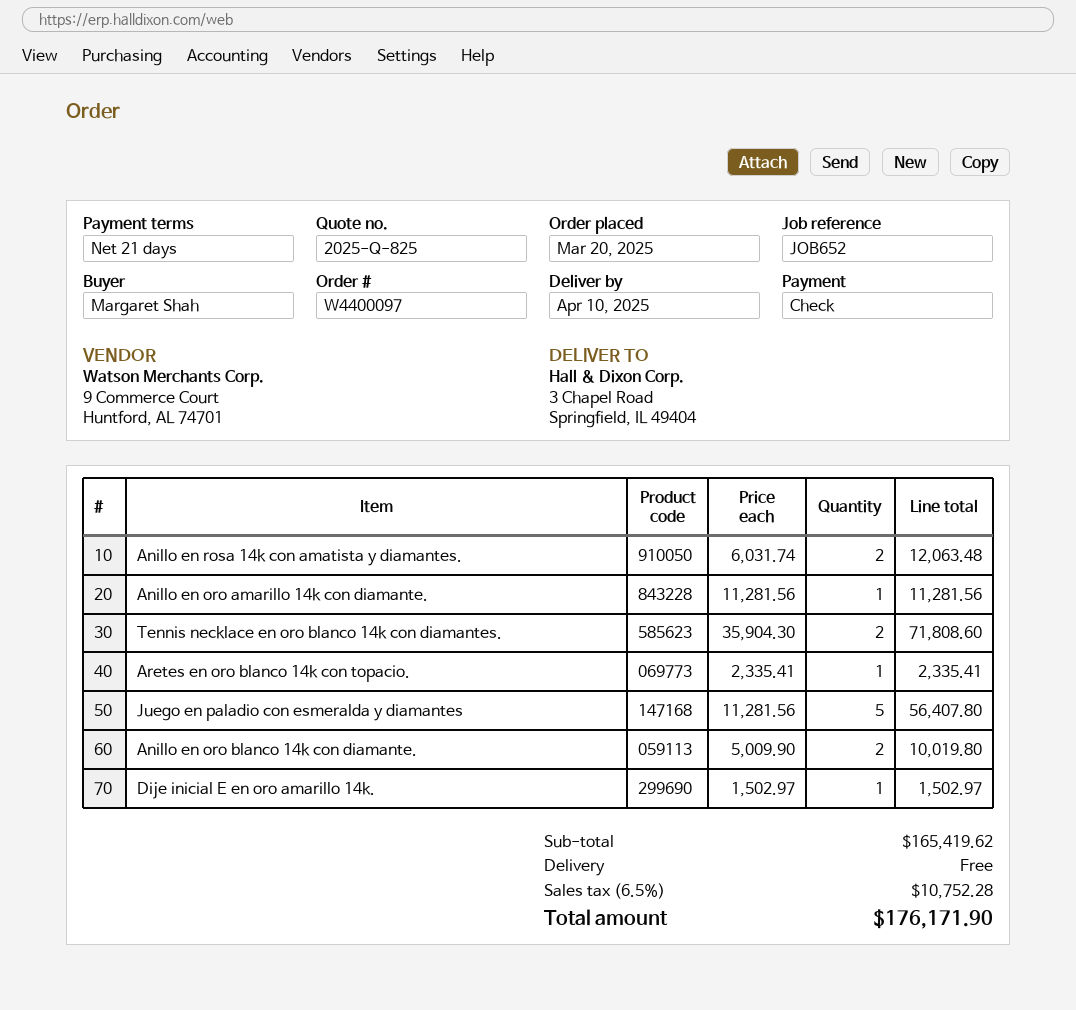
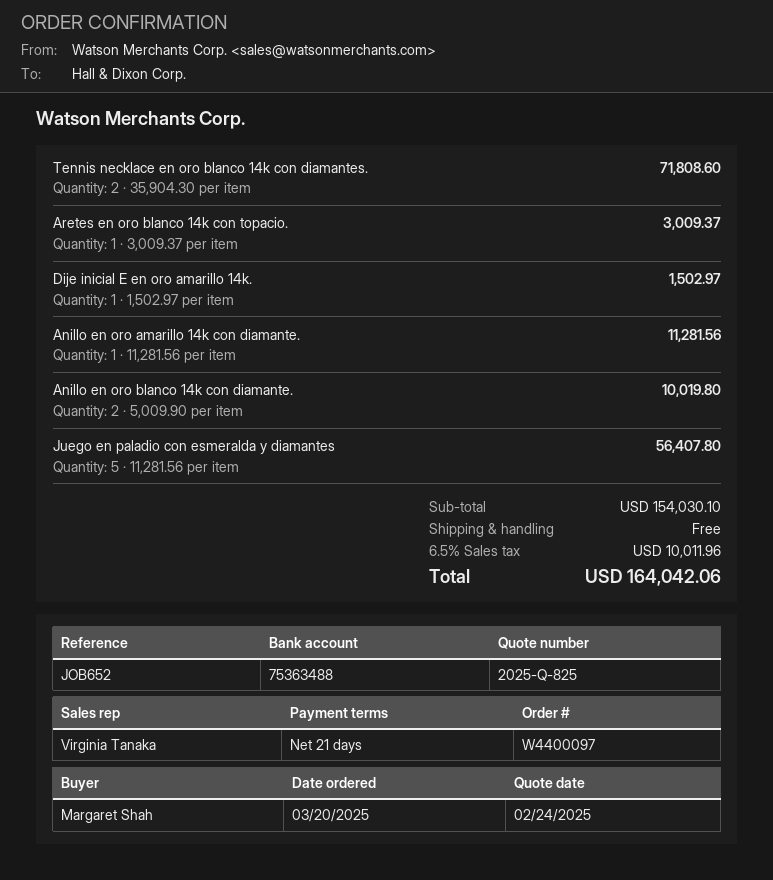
Anillo en rosa 14k con amatista y diamantes.: 2 x 6031.74 = 12063.48 -> none
Aretes en oro blanco 14k con topacio.: 1 x 2335.41 = 2335.41 -> 1 x 3009.37 = 3009.37
subtotal: 165419.62 -> 154030.10
tax: 6.5% = 10752.28 -> 6.5% = 10011.96
total: 176171.90 -> 164042.06

